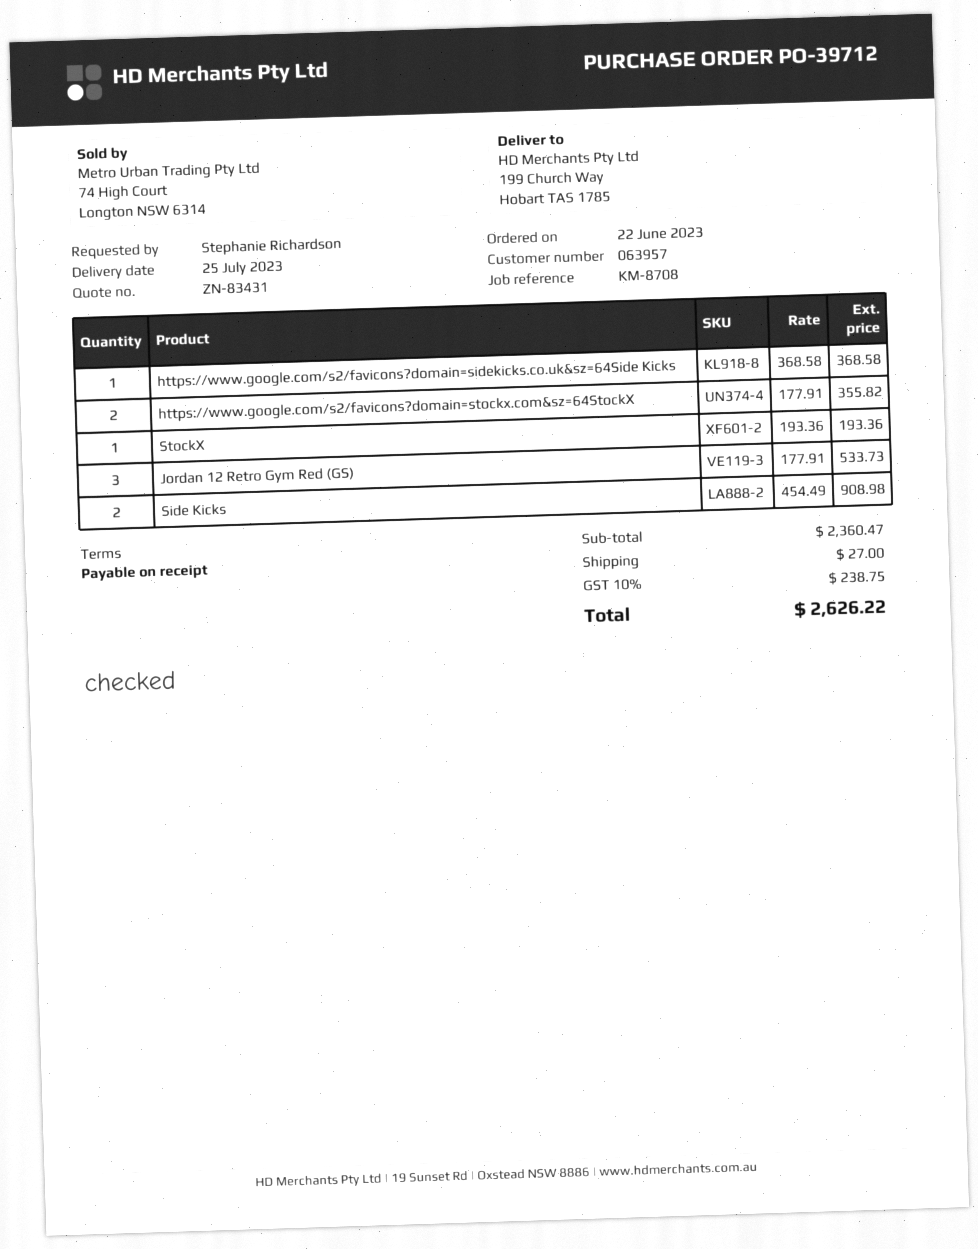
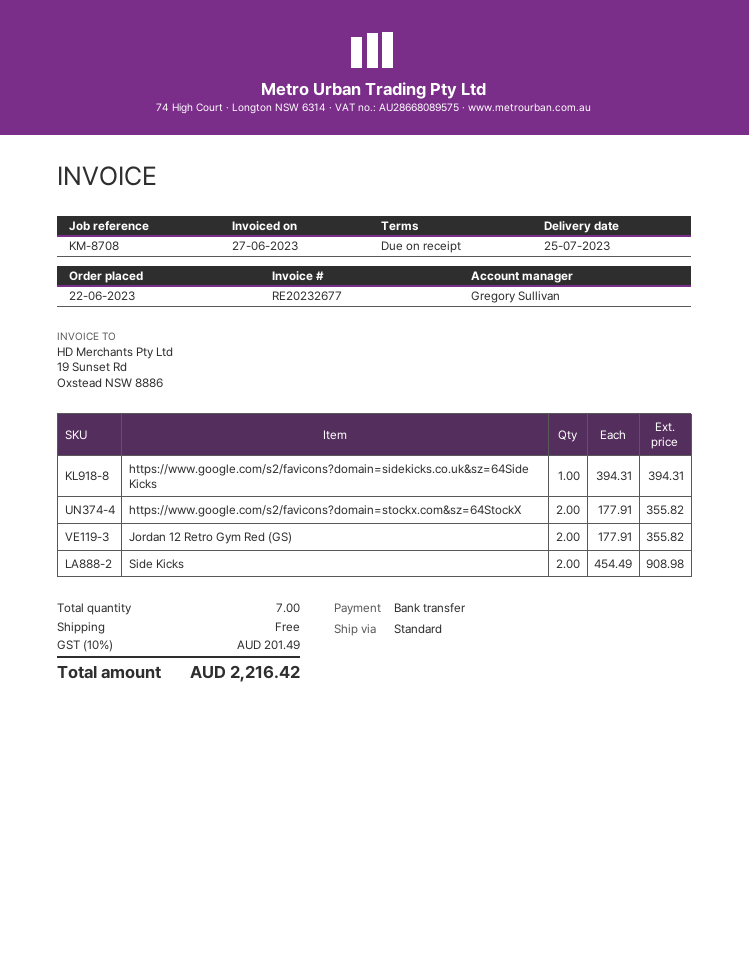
https://www.google.com/s2/favicons?domain=sidekicks.co.uk&sz=64Side Kicks: 1 x 368.58 = 368.58 -> 1 x 394.31 = 394.31
StockX: 1 x 193.36 = 193.36 -> none
Jordan 12 Retro Gym Red (GS): 3 x 177.91 = 533.73 -> 2 x 177.91 = 355.82
shipping: 27.00 -> 0.00
tax: 10% = 238.75 -> 10% = 201.49
total: 2626.22 -> 2216.42

